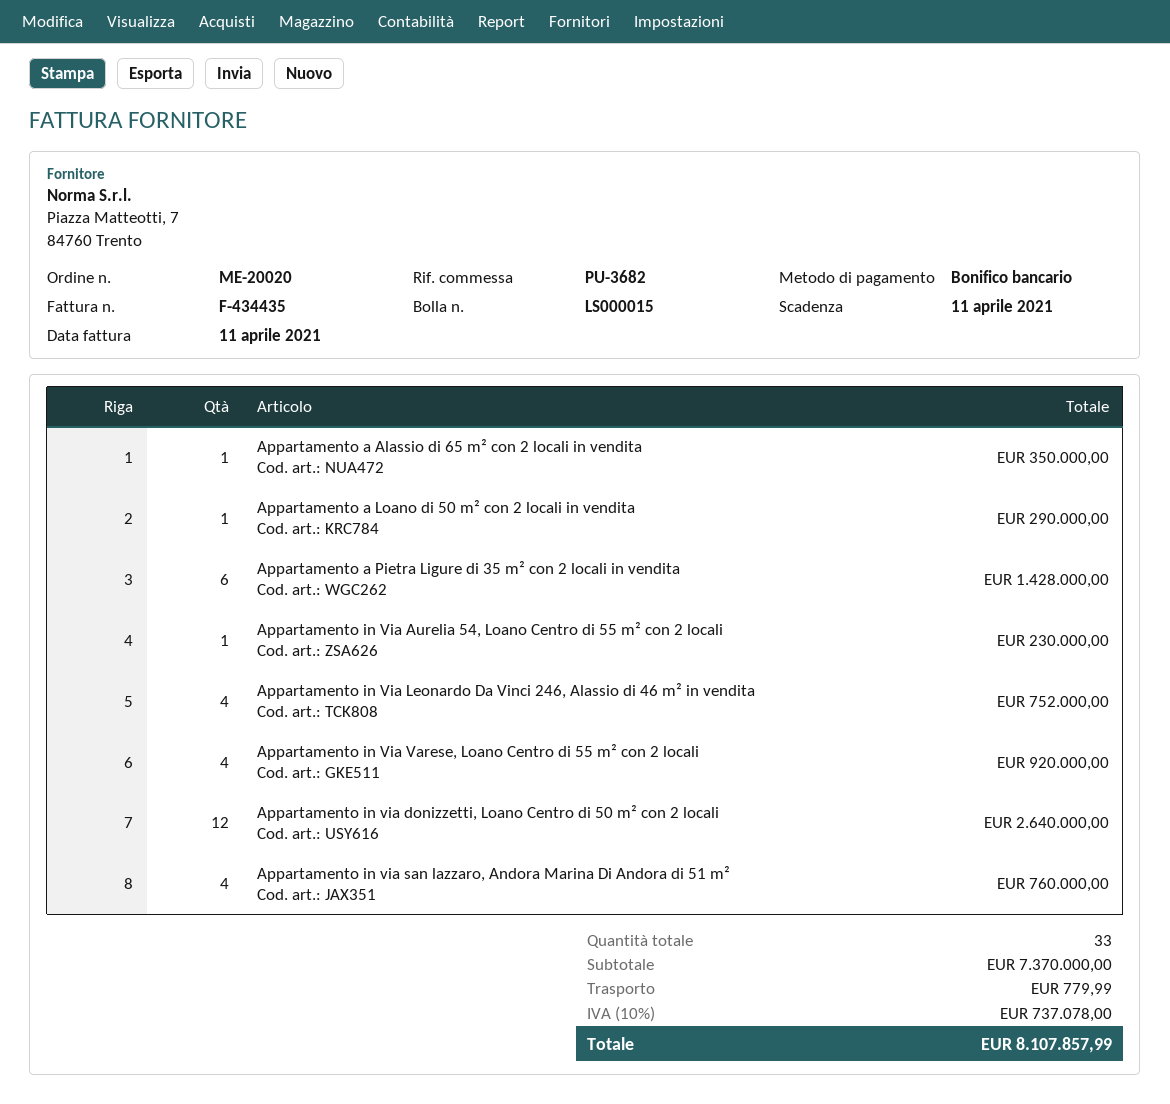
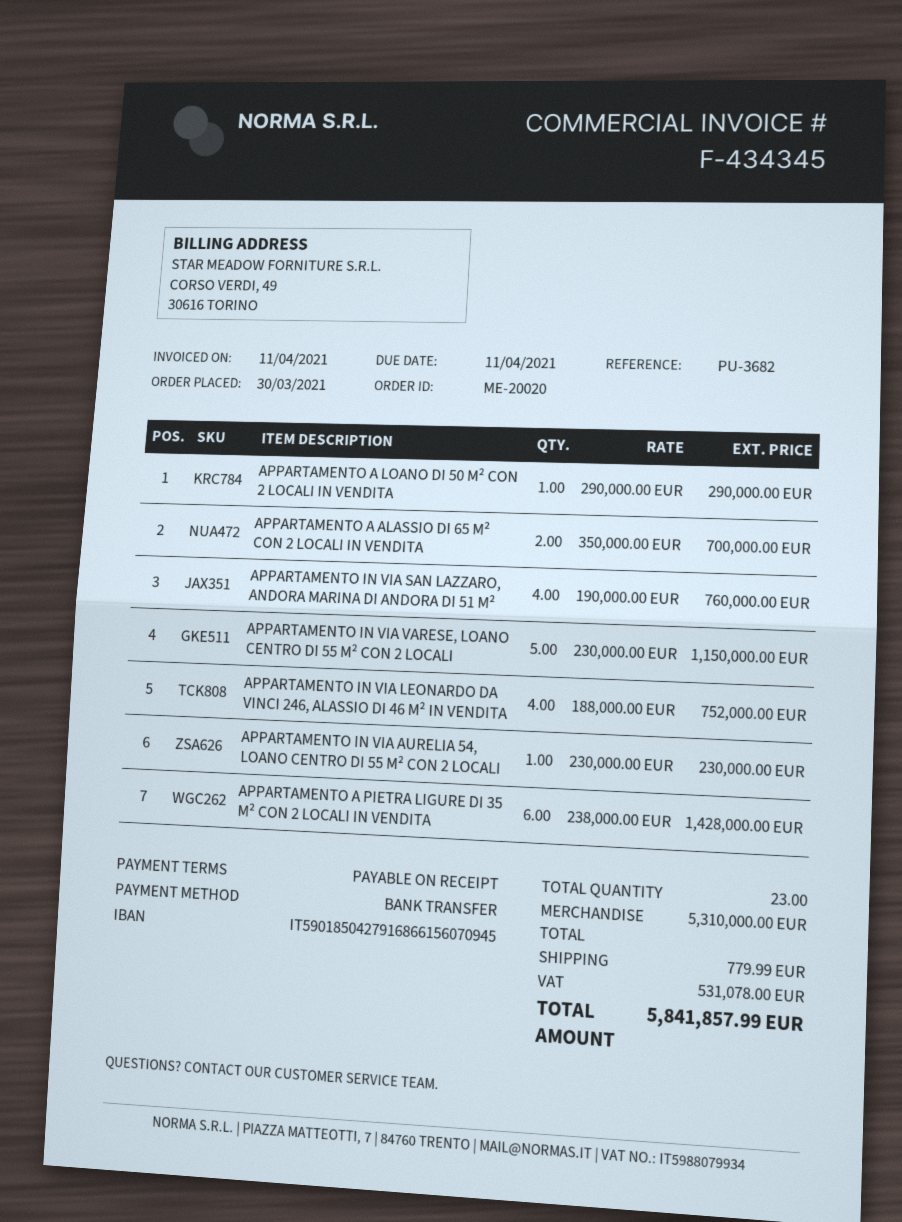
invoice number: F-434435 -> F-434345
Appartamento a Alassio di 65 m² con 2 locali in vendita: 1 for 350000.00 -> 2 for 700000.00
Appartamento in Via Varese, Loano Centro di 55 m² con 2 locali: 4 for 920000.00 -> 5 for 1150000.00
Appartamento in via donizzetti, Loano Centro di 50 m² con 2 locali: 12 for 2640000.00 -> none
total quantity: 33 -> 23
subtotal: 7370000.00 -> 5310000.00
tax: 737078.00 -> 531078.00
total: 8107857.99 -> 5841857.99

